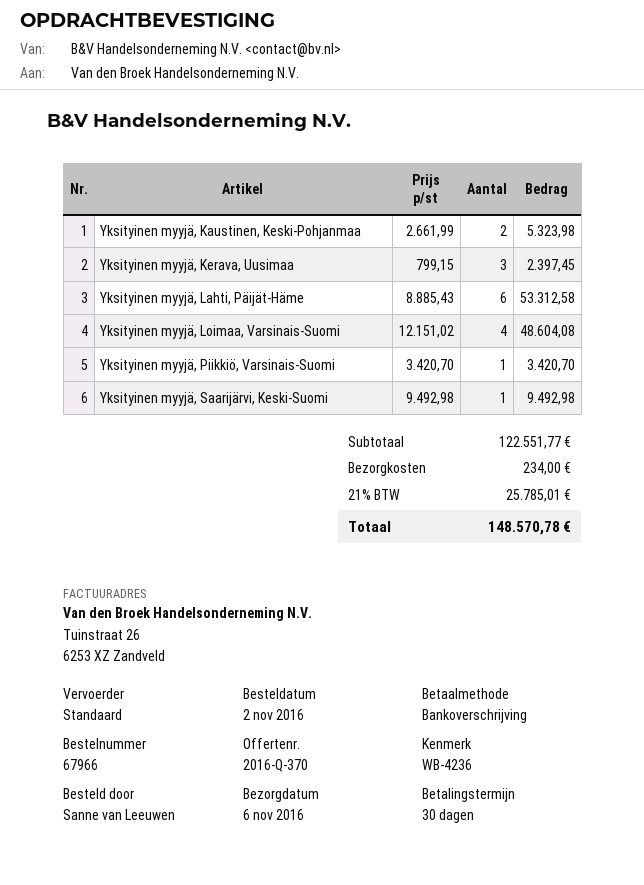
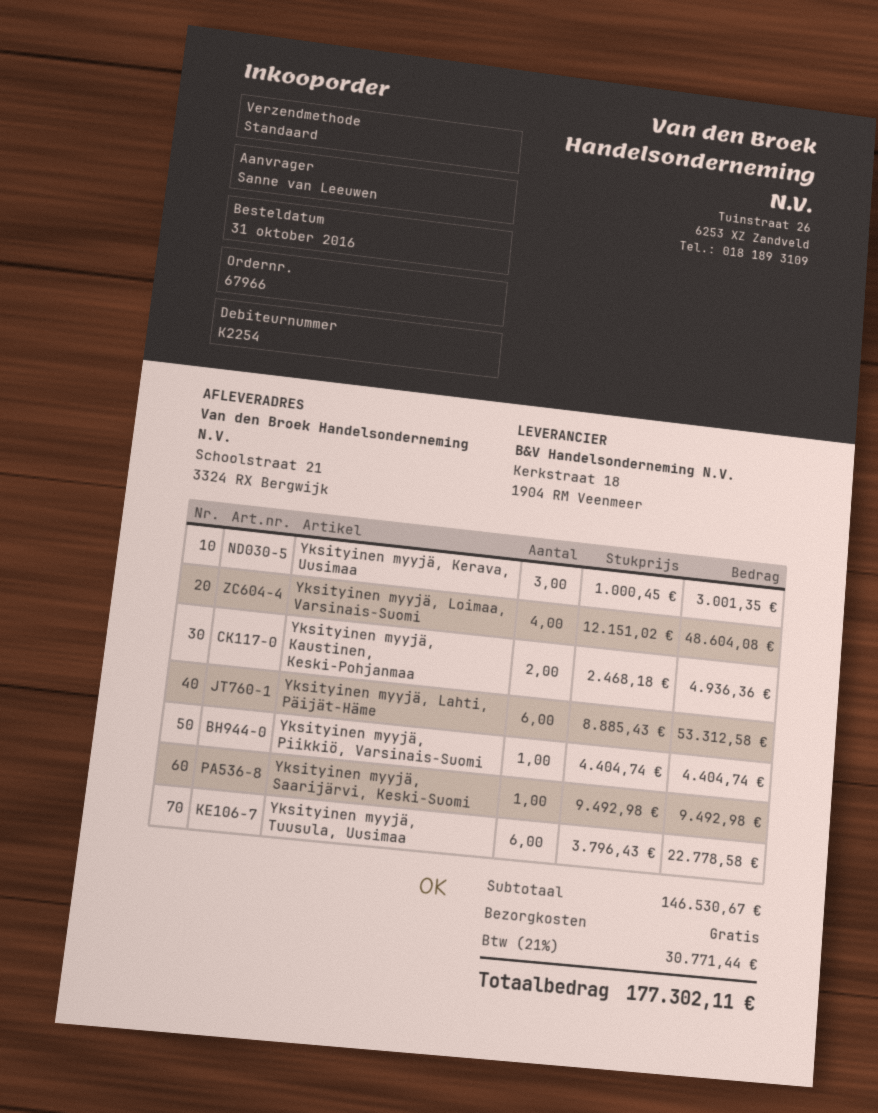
order date: 2016-11-02 -> 2016-10-31
Yksityinen myyjä, Kaustinen, Keski-Pohjanmaa: 2 x 2661.99 = 5323.98 -> 2 x 2468.18 = 4936.36
Yksityinen myyjä, Kerava, Uusimaa: 3 x 799.15 = 2397.45 -> 3 x 1000.45 = 3001.35
Yksityinen myyjä, Piikkiö, Varsinais-Suomi: 1 x 3420.70 = 3420.70 -> 1 x 4404.74 = 4404.74
Yksityinen myyjä, Tuusula, Uusimaa: none -> 6 x 3796.43 = 22778.58
subtotal: 122551.77 -> 146530.67
shipping: 234.00 -> 0.00
tax: 21% = 25785.01 -> 21% = 30771.44
total: 148570.78 -> 177302.11

